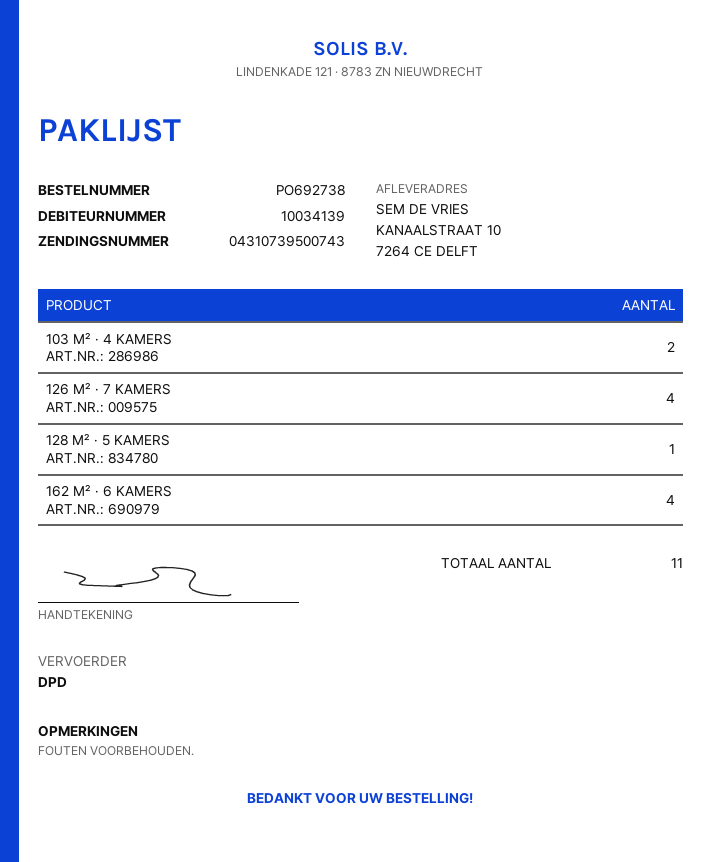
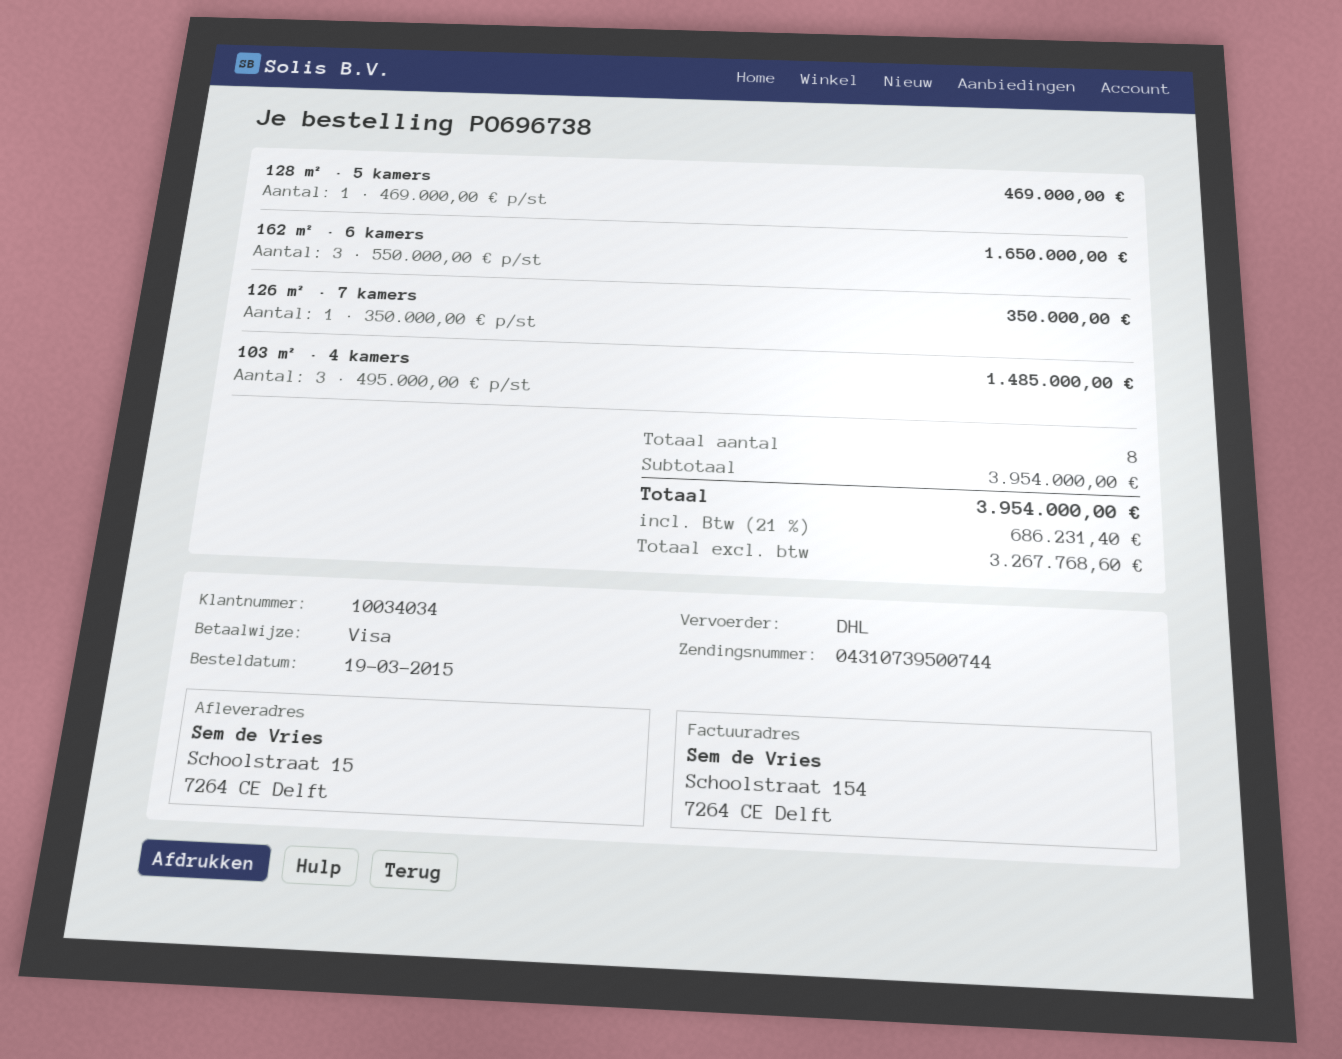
order number: PO692738 -> PO696738
customer number: 10034139 -> 10034034
shipping method: DPD -> DHL
tracking number: 04310739500743 -> 04310739500744
ship to: KANAALSTRAAT 10, 7264 CE DELFT -> Schoolstraat 15, 7264 CE Delft
103 M² · 4 KAMERS: 2 -> 3
126 M² · 7 KAMERS: 4 -> 1
162 M² · 6 KAMERS: 4 -> 3
total quantity: 11 -> 8

